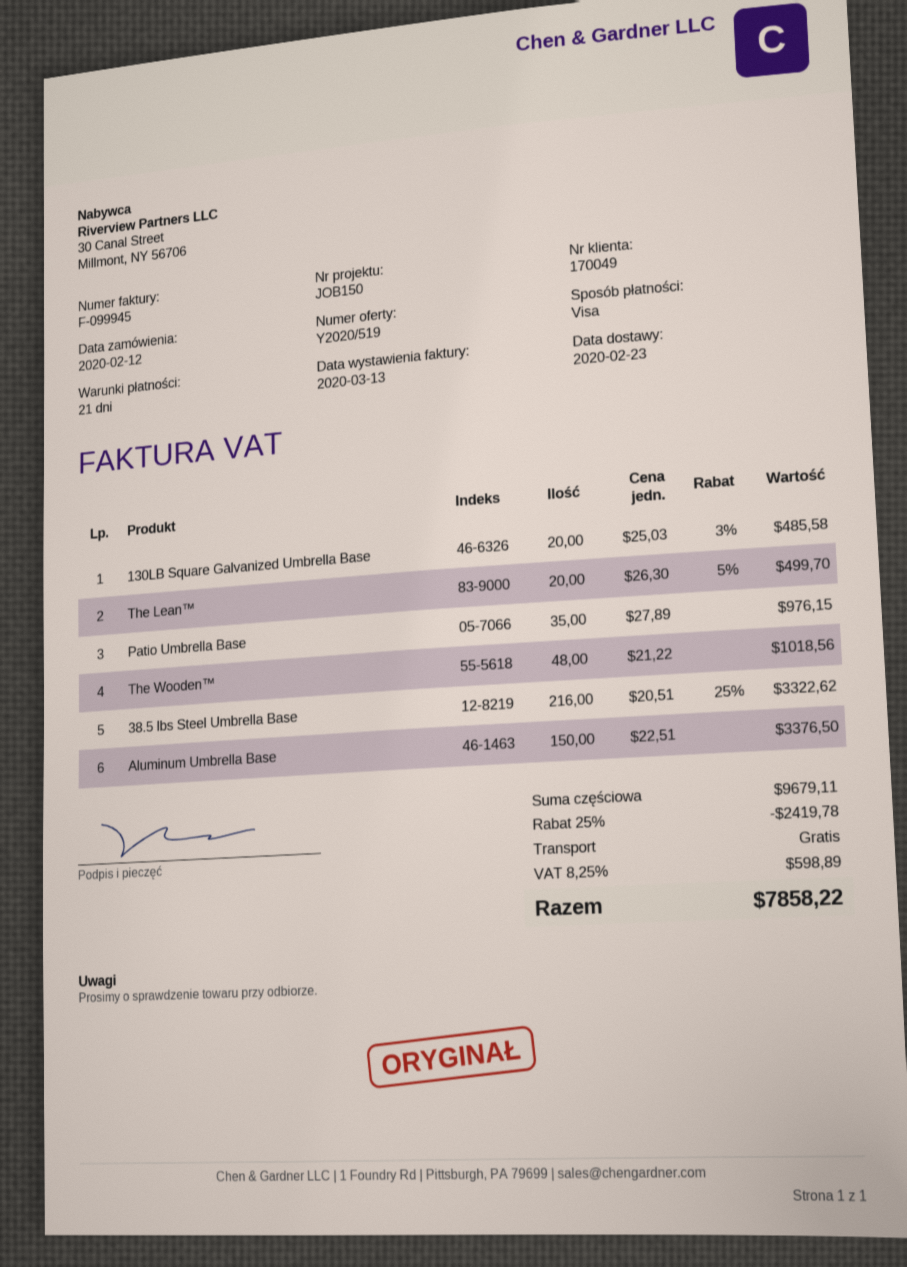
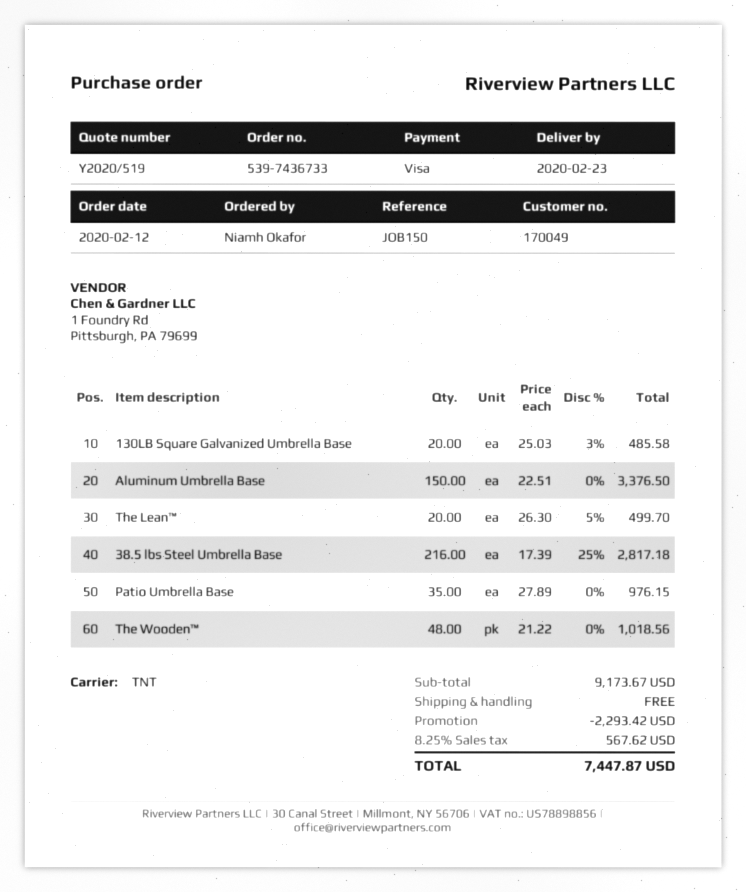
38.5 lbs Steel Umbrella Base: 216 x 20.51 - 25% = 3322.62 -> 216 x 17.39 - 25% = 2817.18
subtotal: 9679.11 -> 9173.67
discount: 2419.78 -> 2293.42
tax: 8.25% = 598.89 -> 8.25% = 567.62
total: 7858.22 -> 7447.87

